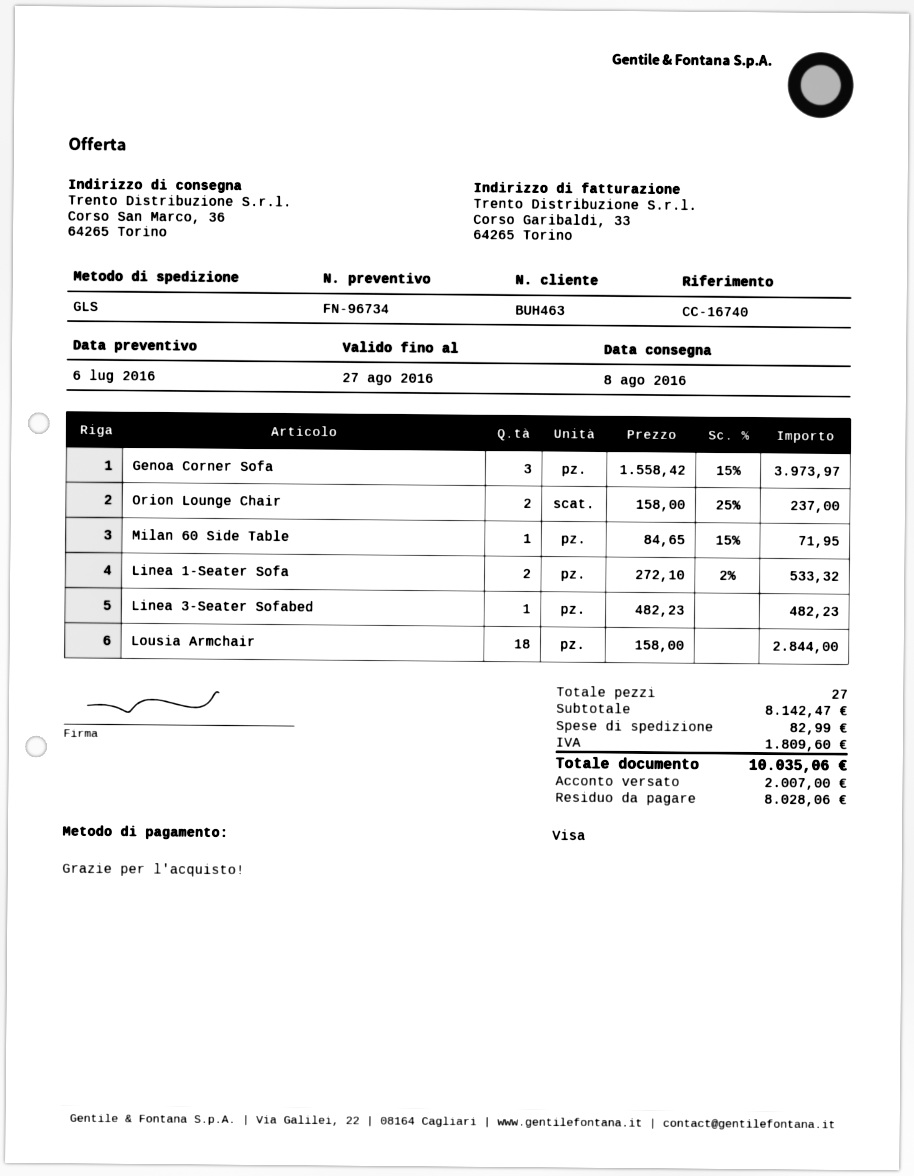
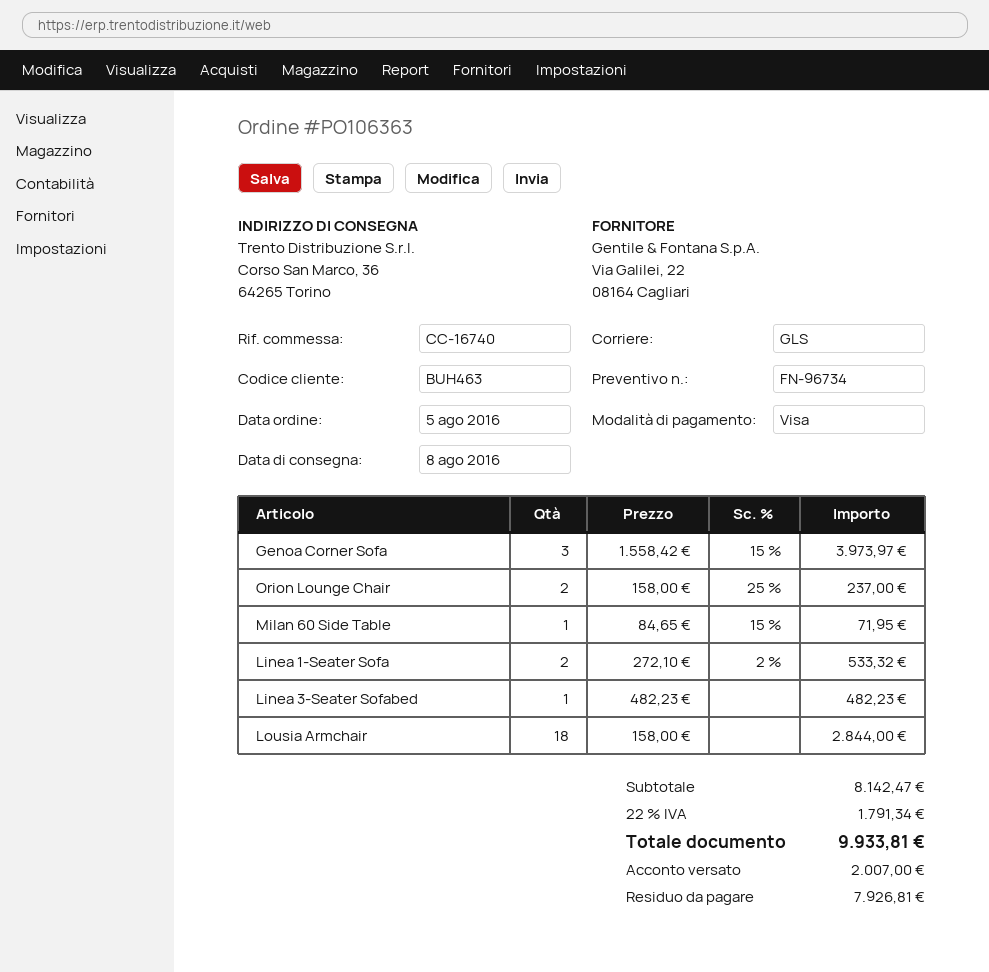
shipping: 82.99 -> none
tax: 1809.60 -> 1791.34
total: 10035.06 -> 9933.81
balance: 8028.06 -> 7926.81

